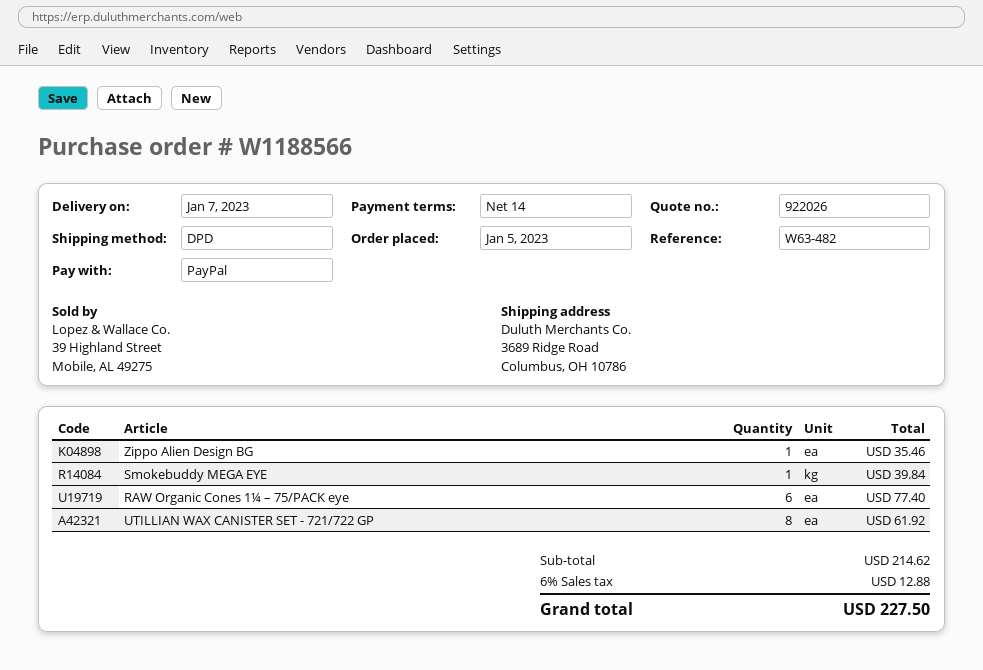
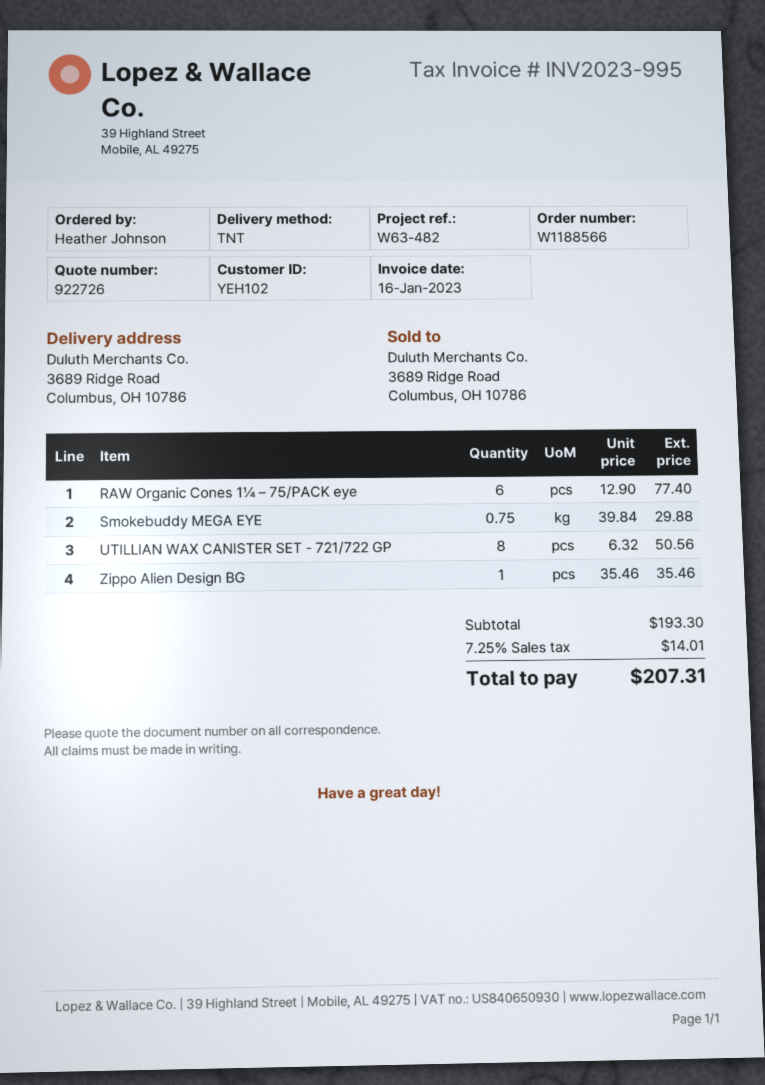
quote number: 922026 -> 922726
shipping method: DPD -> TNT
Smokebuddy MEGA EYE: 1 for 39.84 -> 0.75 for 29.88
UTILLIAN WAX CANISTER SET - 721/722 GP: 8 for 61.92 -> 8 for 50.56
subtotal: 214.62 -> 193.30
tax: 6% = 12.88 -> 7.25% = 14.01
total: 227.50 -> 207.31

